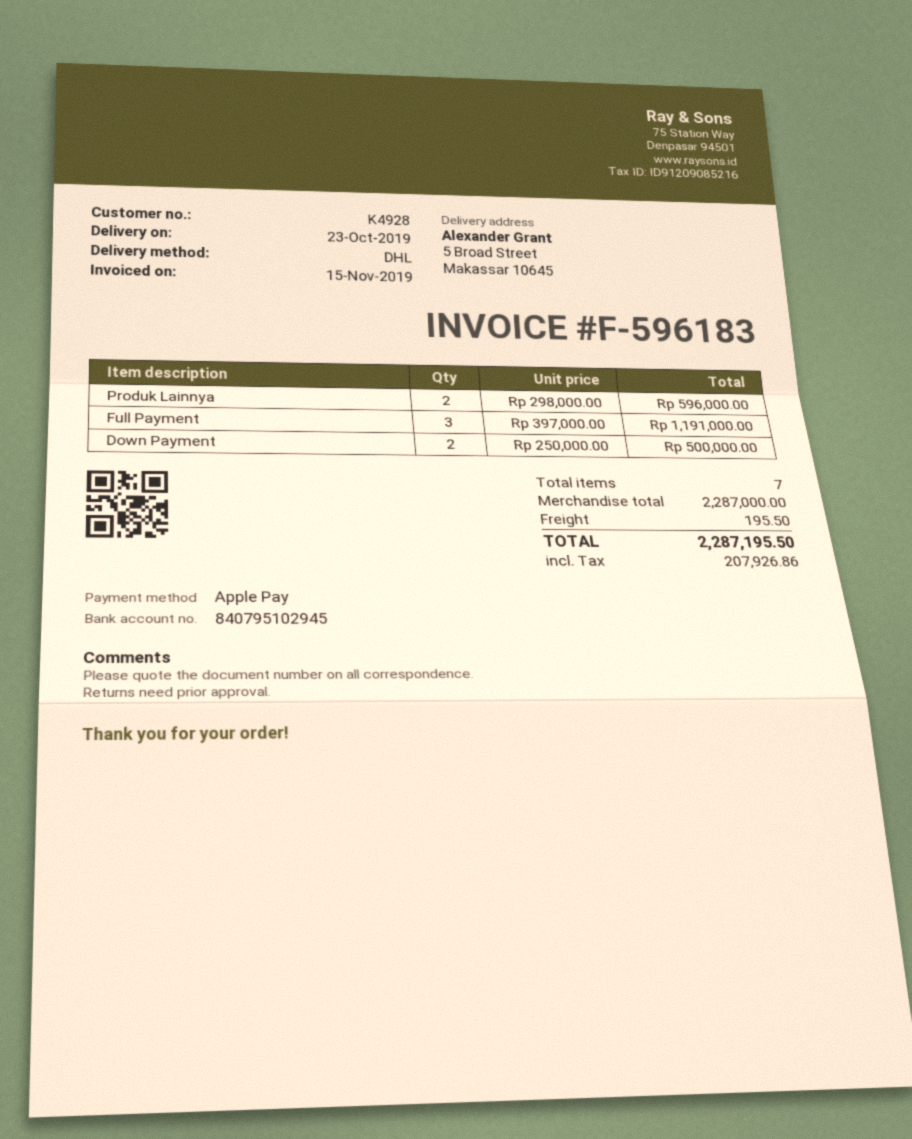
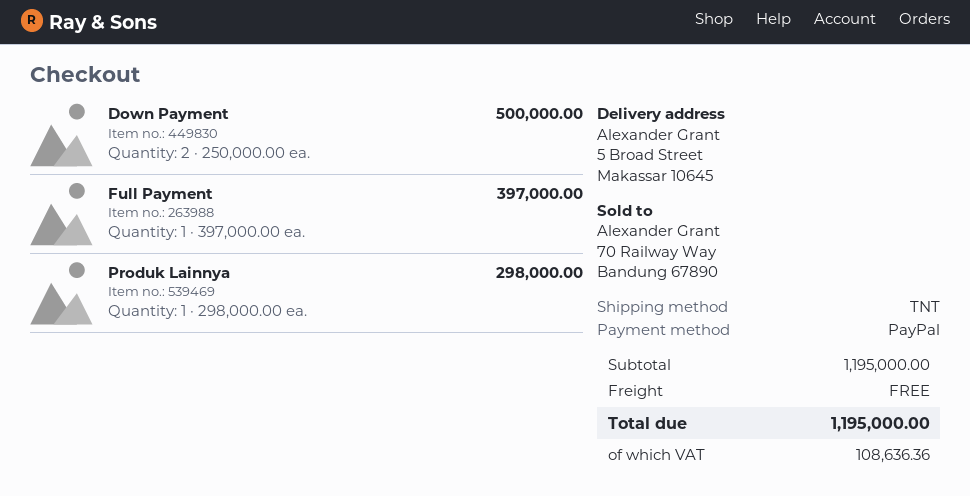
payment method: Apple Pay -> PayPal
shipping method: DHL -> TNT
Produk Lainnya: 2 x 298000.00 = 596000.00 -> 1 x 298000.00 = 298000.00
Full Payment: 3 x 397000.00 = 1191000.00 -> 1 x 397000.00 = 397000.00
subtotal: 2287000.00 -> 1195000.00
shipping: 195.50 -> 0.00
tax: 207926.86 -> 108636.36
total: 2287195.50 -> 1195000.00

